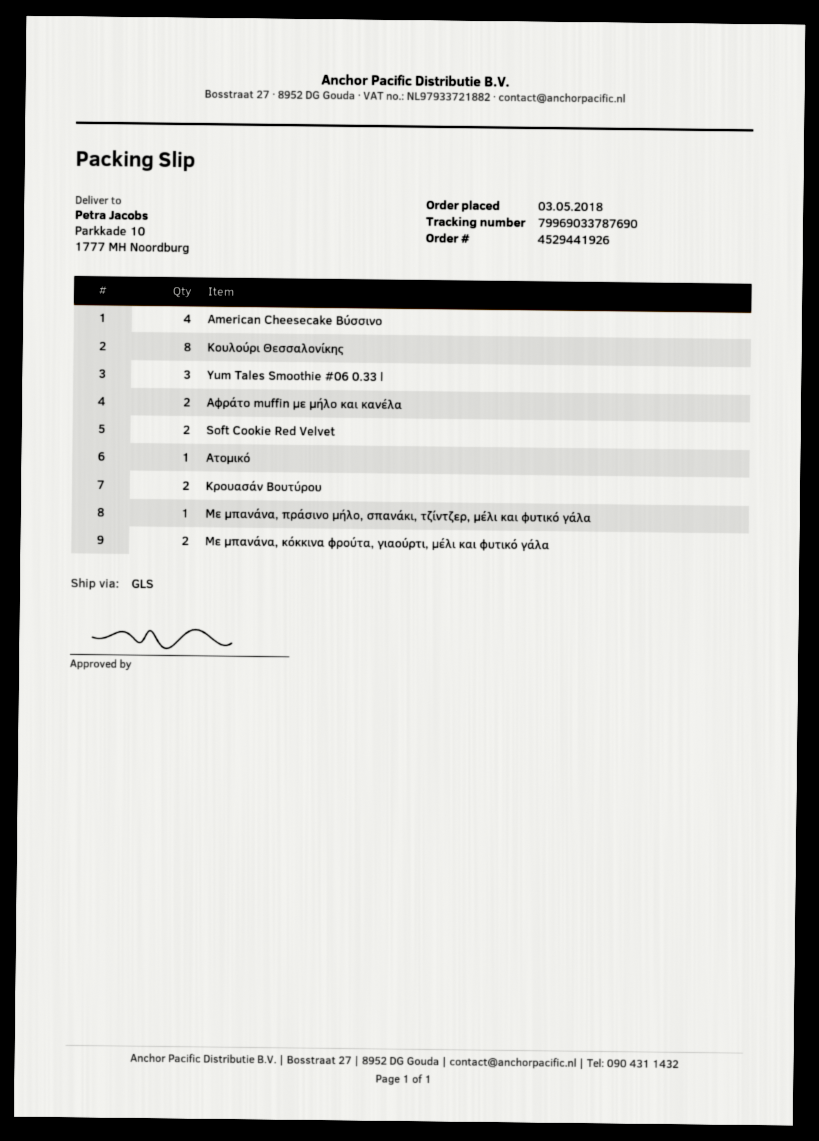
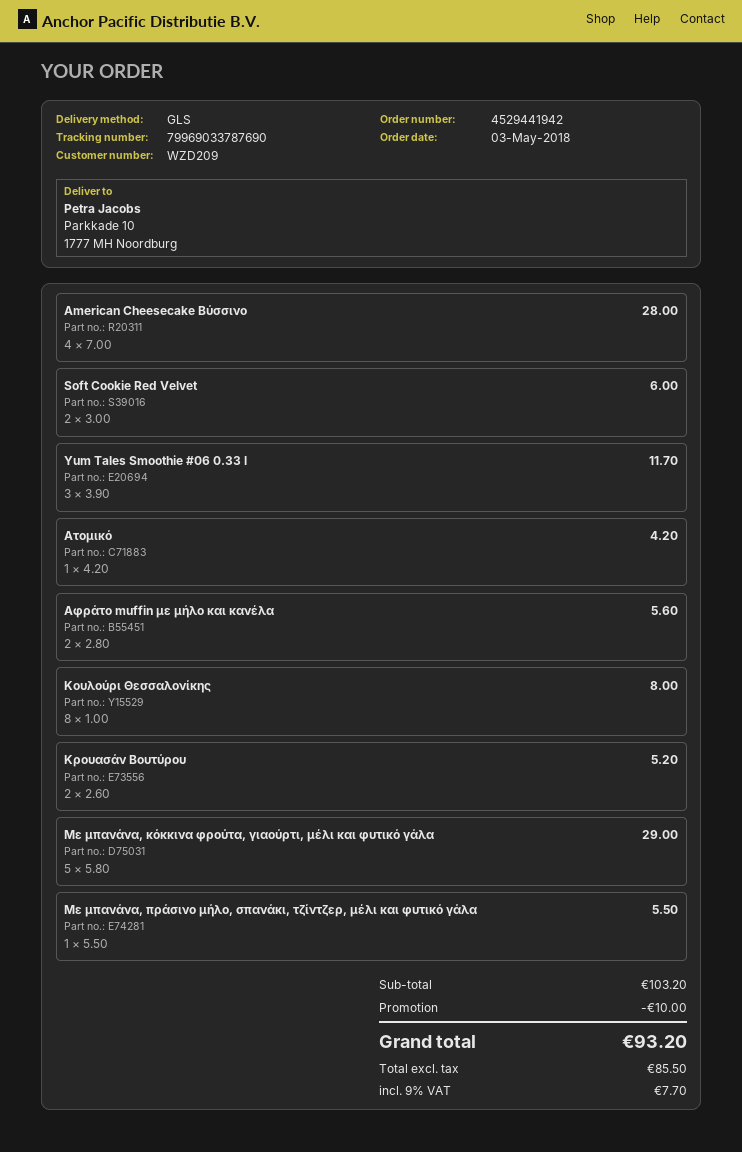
order number: 4529441926 -> 4529441942
Με μπανάνα, κόκκινα φρούτα, γιαούρτι, μέλι και φυτικό γάλα: 2 -> 5

